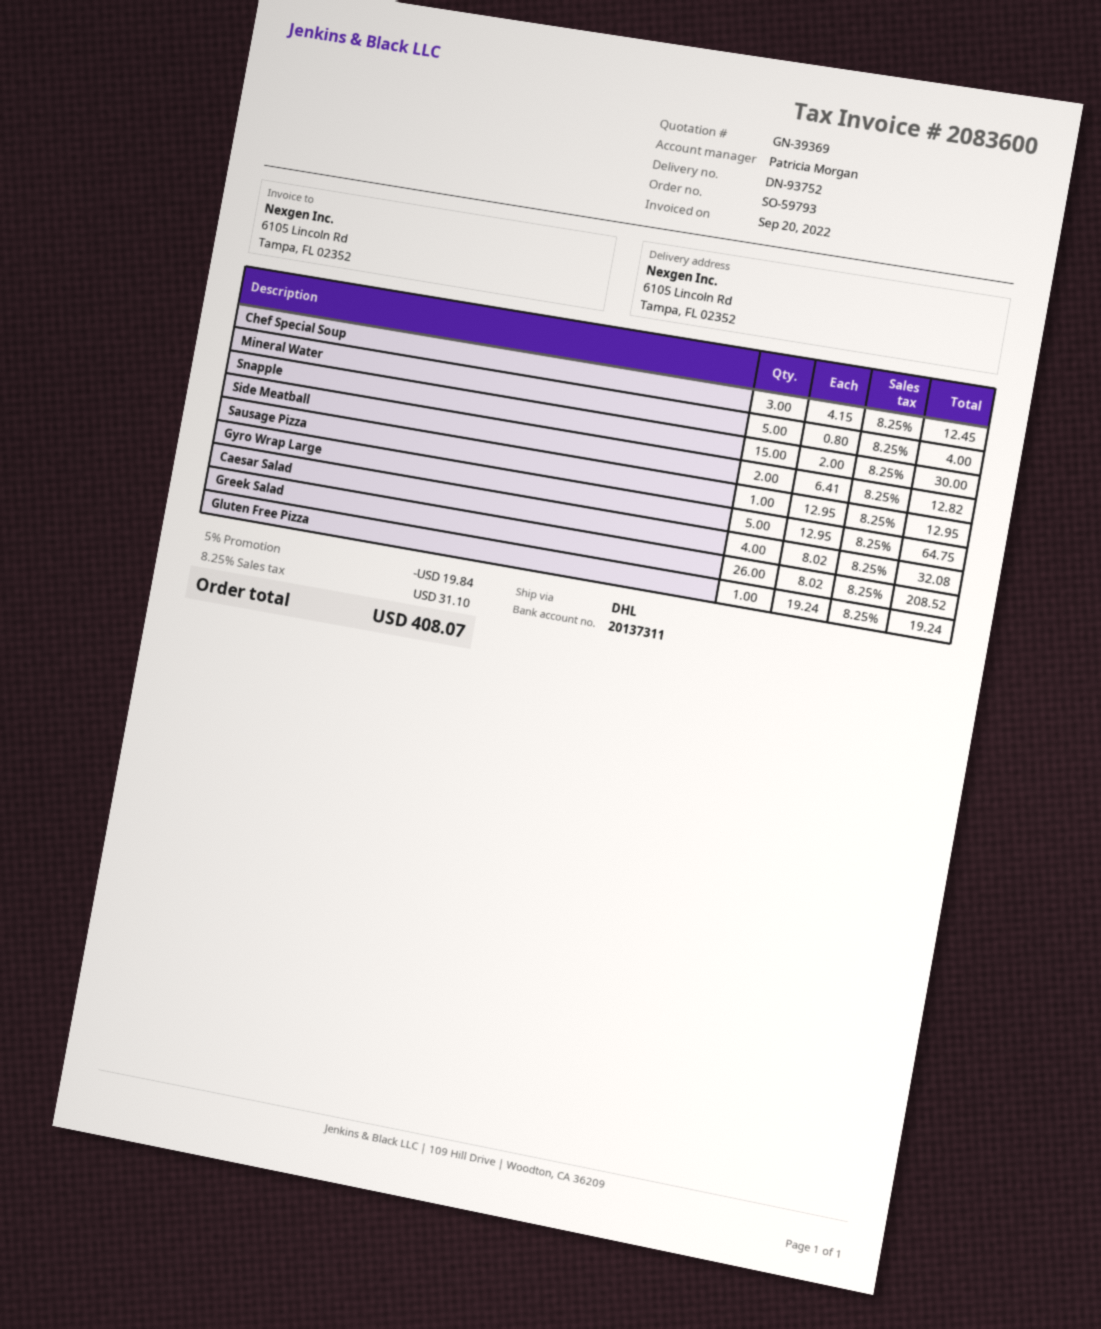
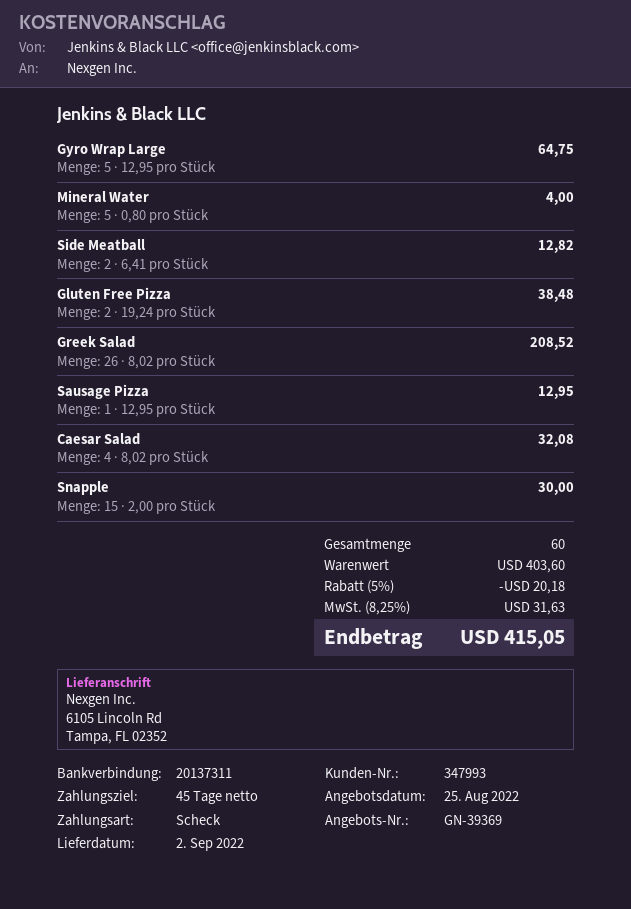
Chef Special Soup: 3 x 4.15 = 12.45 -> none
Gluten Free Pizza: 1 x 19.24 = 19.24 -> 2 x 19.24 = 38.48
discount: 5% = 19.84 -> 5% = 20.18
tax: 8.25% = 31.10 -> 8.25% = 31.63
total: 408.07 -> 415.05

